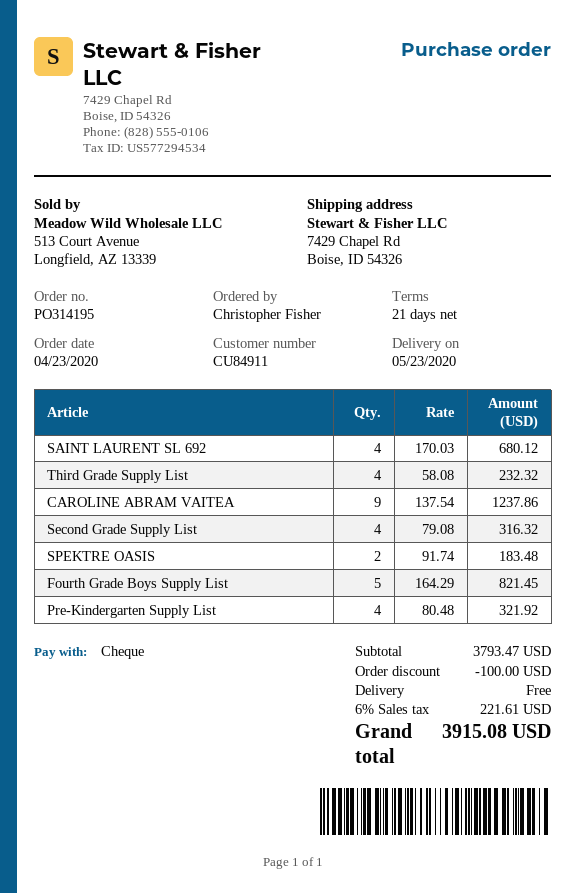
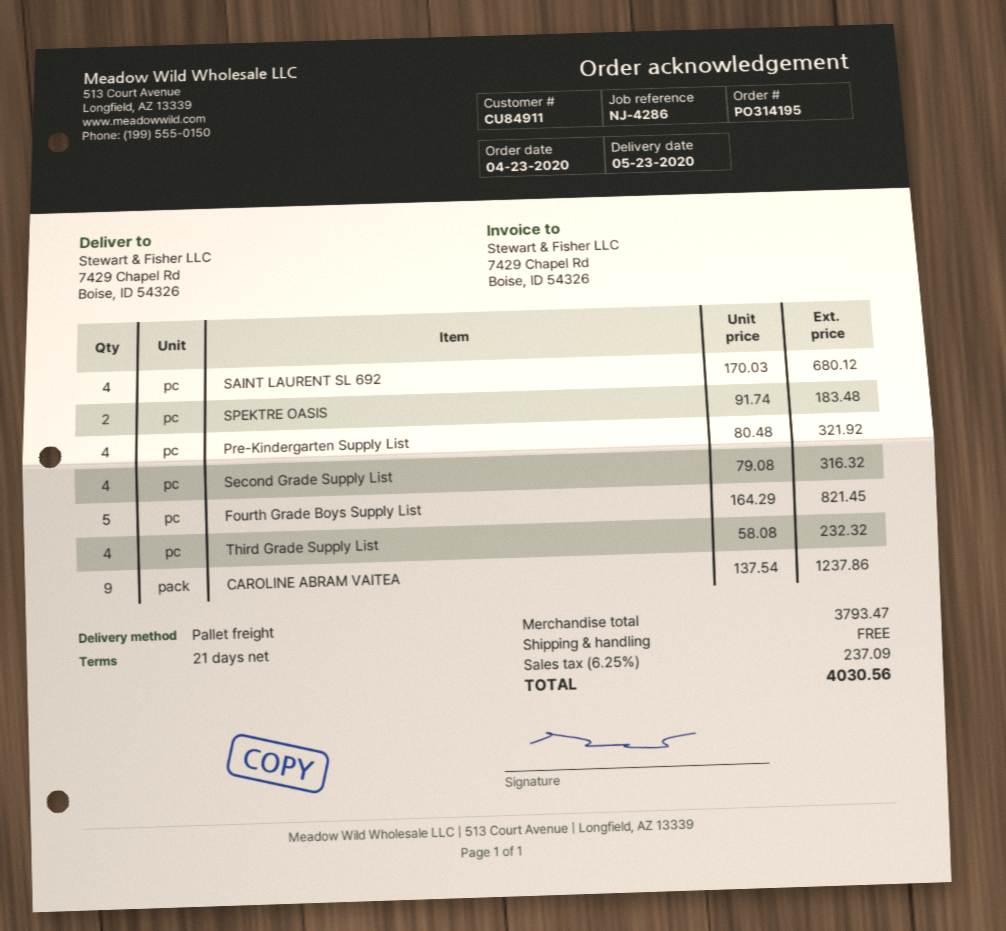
discount: 100.00 -> none
tax: 6% = 221.61 -> 6.25% = 237.09
total: 3915.08 -> 4030.56

